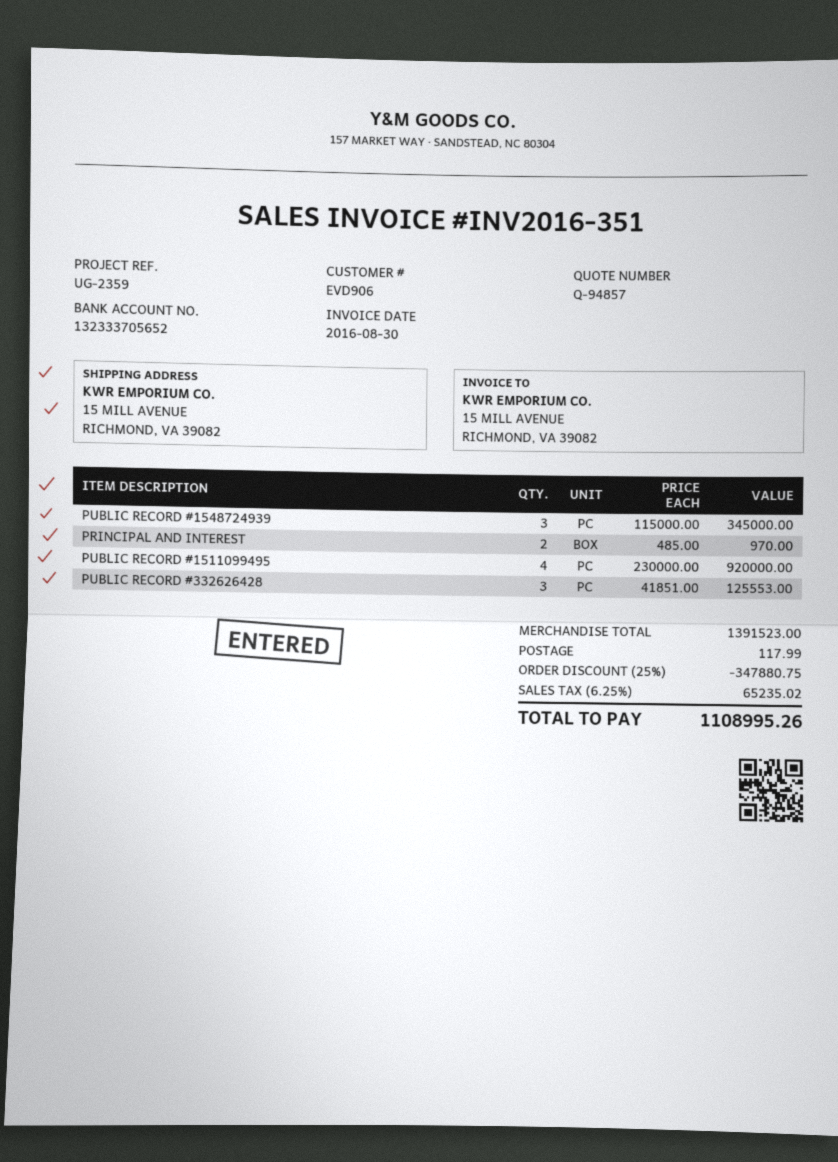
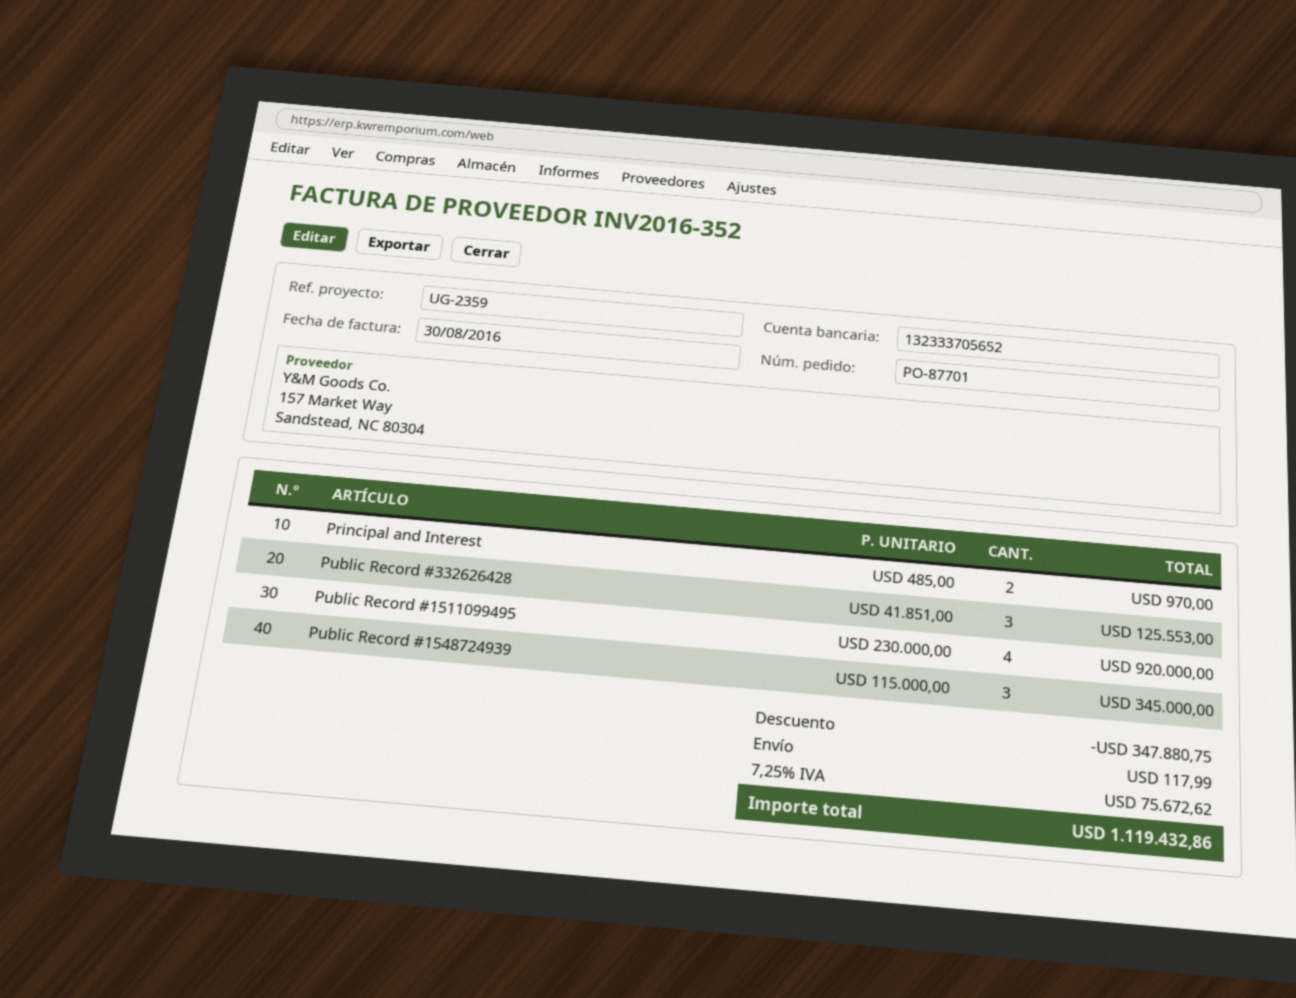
invoice number: INV2016-351 -> INV2016-352
tax: 6.25% = 65235.02 -> 7.25% = 75672.62
total: 1108995.26 -> 1119432.86

